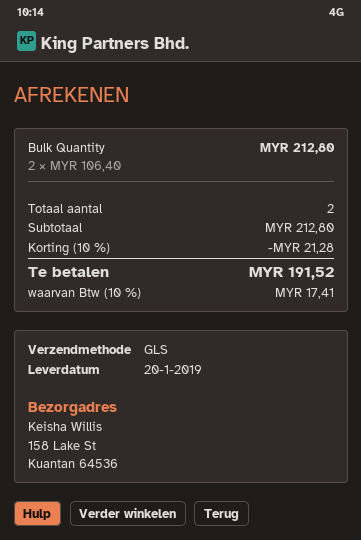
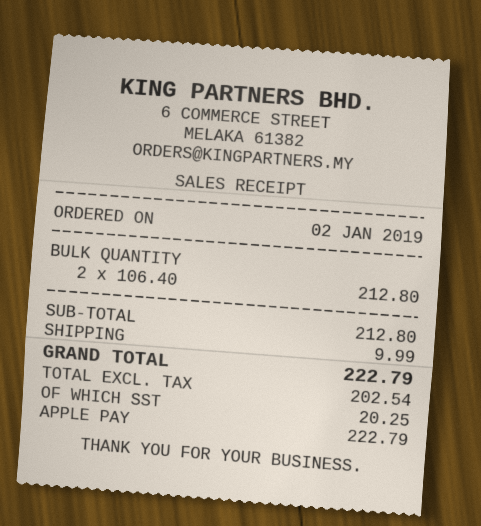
discount: 10% = 21.28 -> none
shipping: none -> 9.99
tax: 17.41 -> 20.25
total: 191.52 -> 222.79

